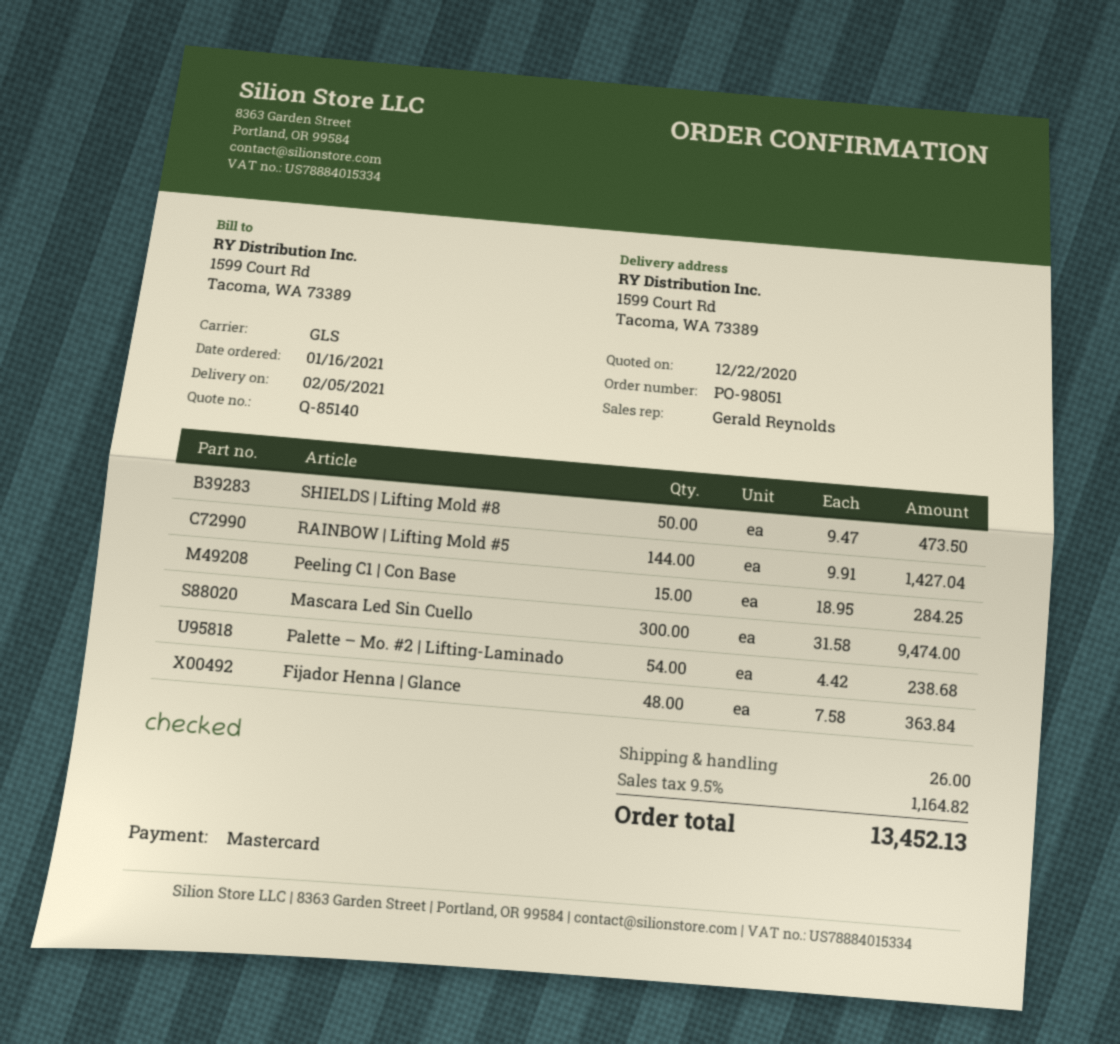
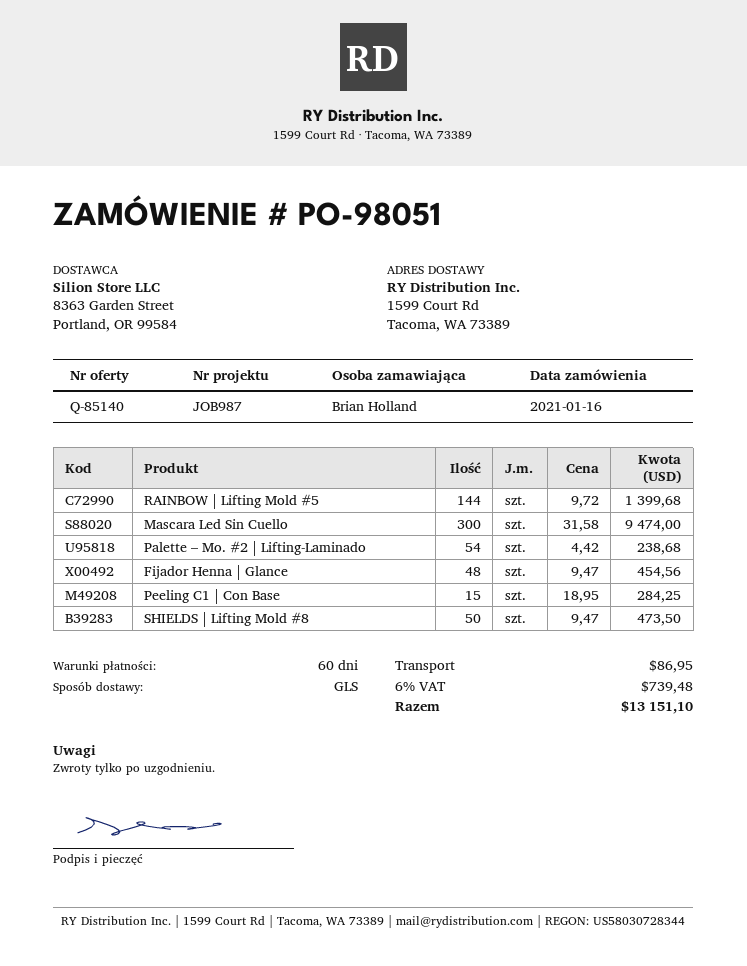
RAINBOW | Lifting Mold #5: 144 x 9.91 = 1427.04 -> 144 x 9.72 = 1399.68
Fijador Henna | Glance: 48 x 7.58 = 363.84 -> 48 x 9.47 = 454.56
shipping: 26.00 -> 86.95
tax: 9.5% = 1164.82 -> 6% = 739.48
total: 13452.13 -> 13151.10

